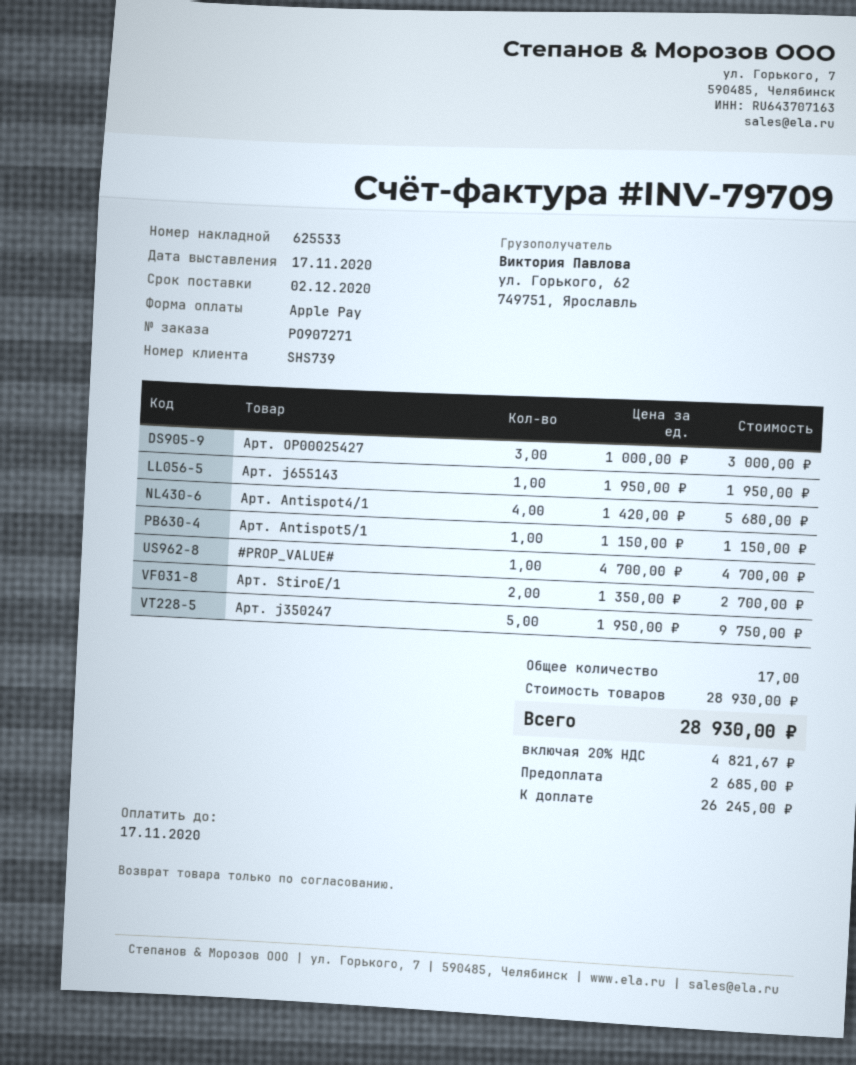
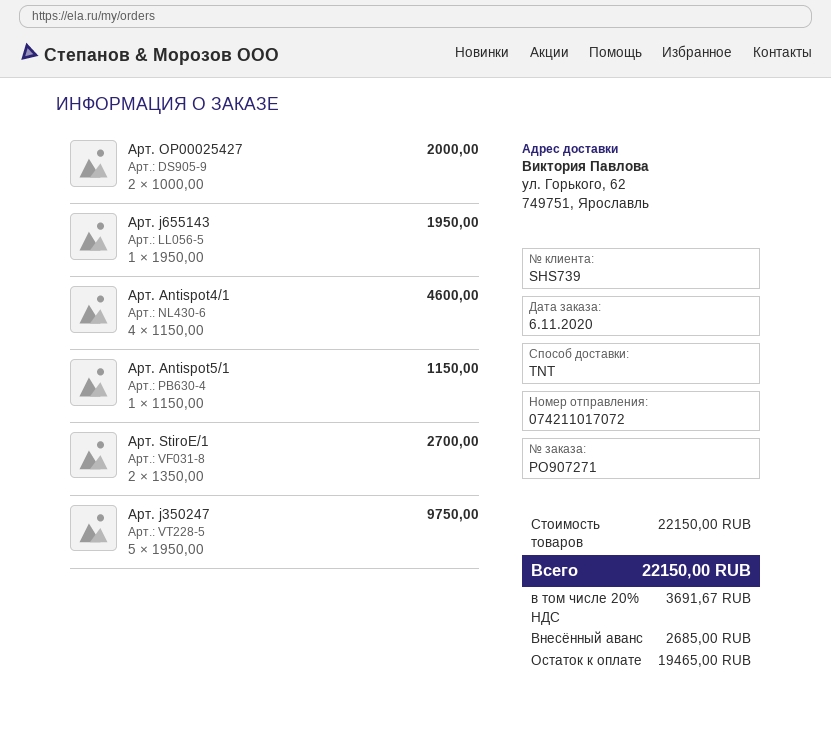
Арт. OP00025427: 3 x 1000.00 = 3000.00 -> 2 x 1000.00 = 2000.00
Арт. Antispot4/1: 4 x 1420.00 = 5680.00 -> 4 x 1150.00 = 4600.00
#PROP_VALUE#: 1 x 4700.00 = 4700.00 -> none
subtotal: 28930.00 -> 22150.00
tax: 20% = 4821.67 -> 20% = 3691.67
total: 28930.00 -> 22150.00
balance: 26245.00 -> 19465.00

